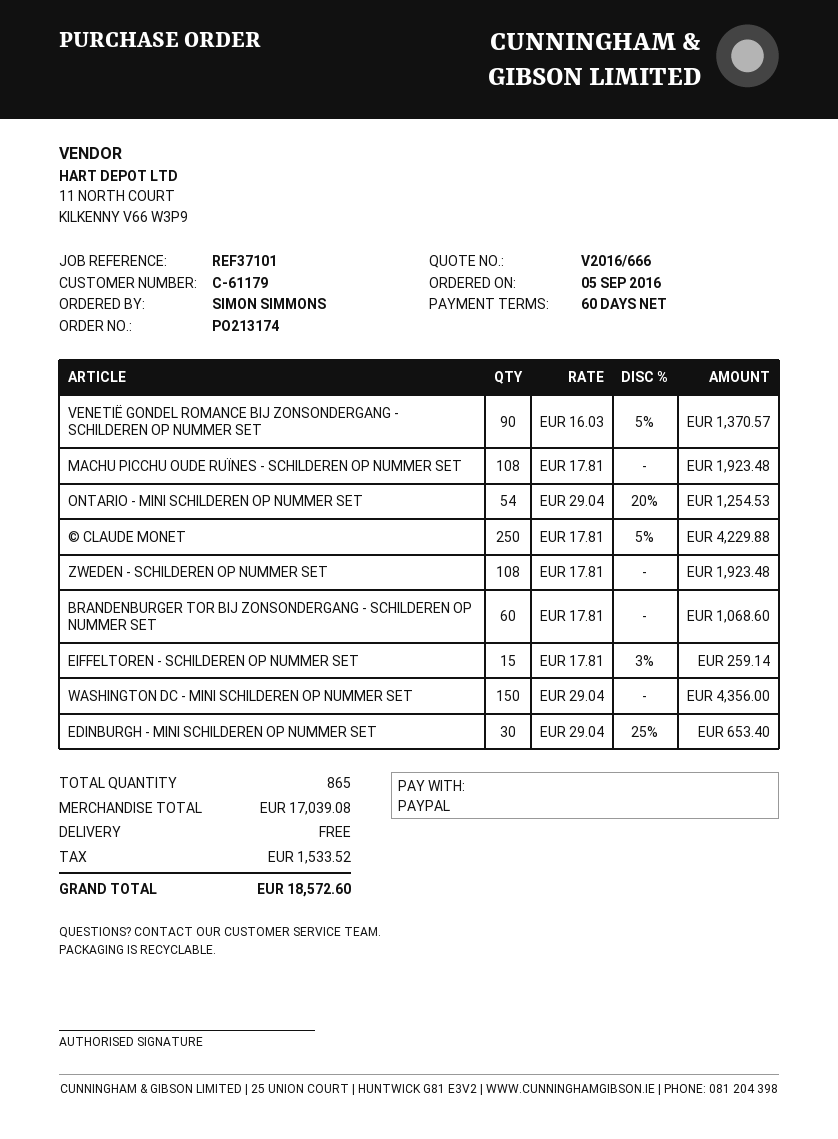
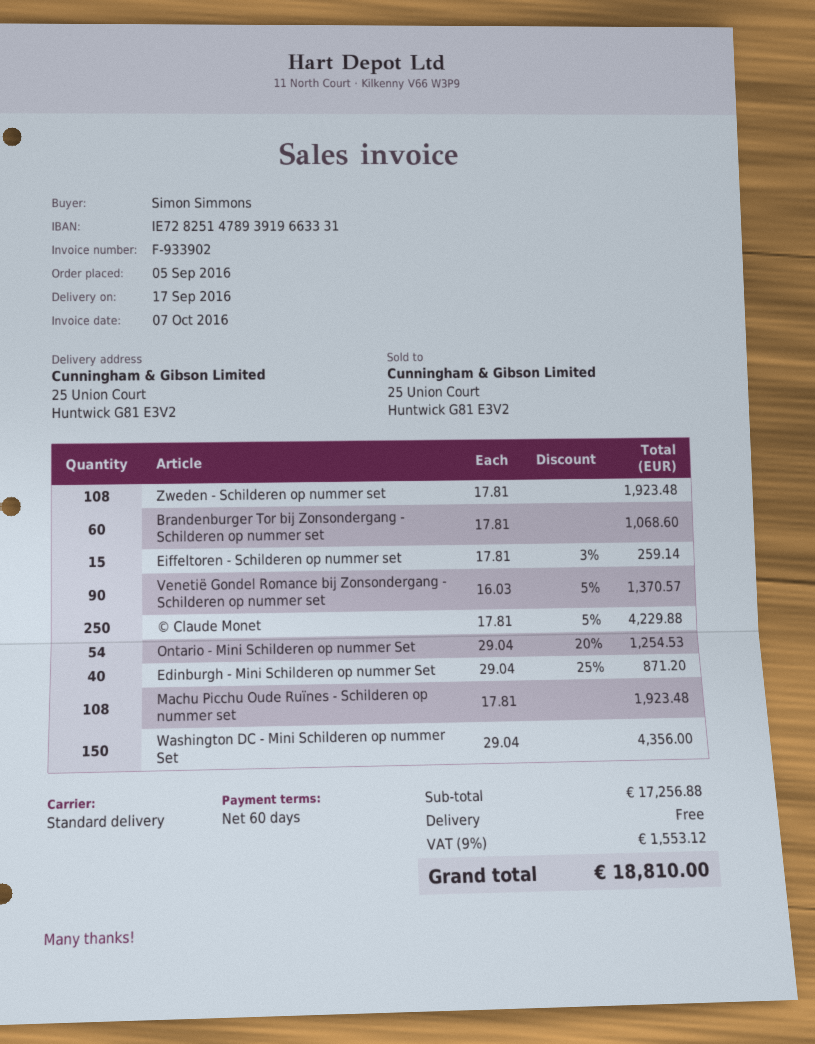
EDINBURGH - MINI SCHILDEREN OP NUMMER SET: 30 x 29.04 - 25% = 653.40 -> 40 x 29.04 - 25% = 871.20
subtotal: 17039.08 -> 17256.88
tax: 1533.52 -> 1553.12
total: 18572.60 -> 18810.00

